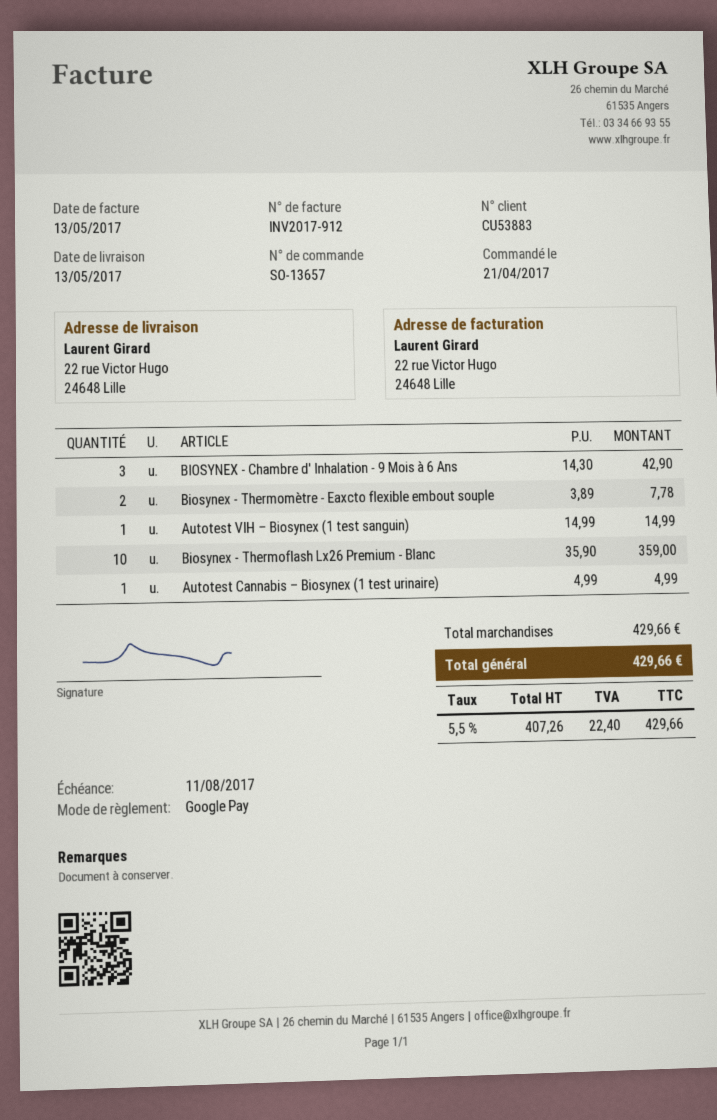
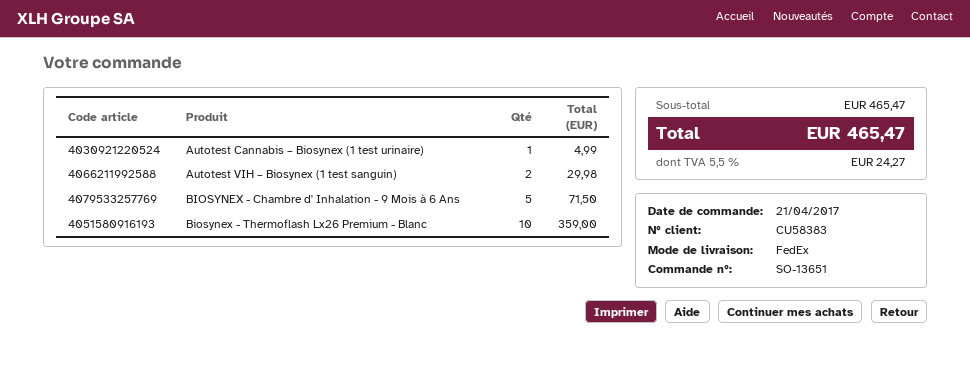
order number: SO-13657 -> SO-13651
customer number: CU53883 -> CU58383
BIOSYNEX - Chambre d' Inhalation - 9 Mois à 6 Ans: 3 for 42.90 -> 5 for 71.50
Biosynex - Thermomètre - Eaxcto flexible embout souple: 2 for 7.78 -> none
Autotest VIH – Biosynex (1 test sanguin): 1 for 14.99 -> 2 for 29.98
subtotal: 429.66 -> 465.47
tax: 5.5% = 22.40 -> 5.5% = 24.27
total: 429.66 -> 465.47

